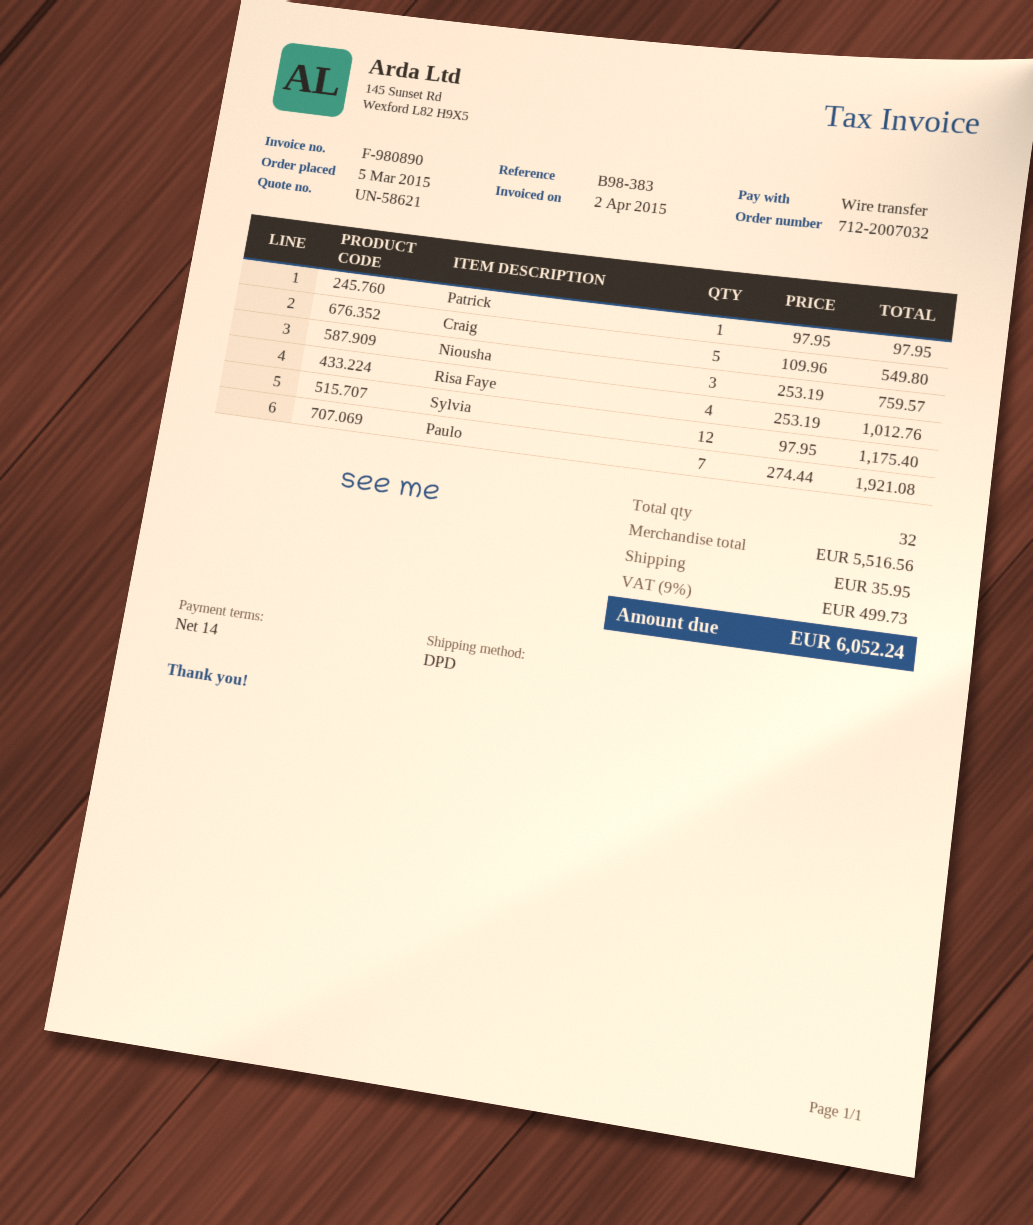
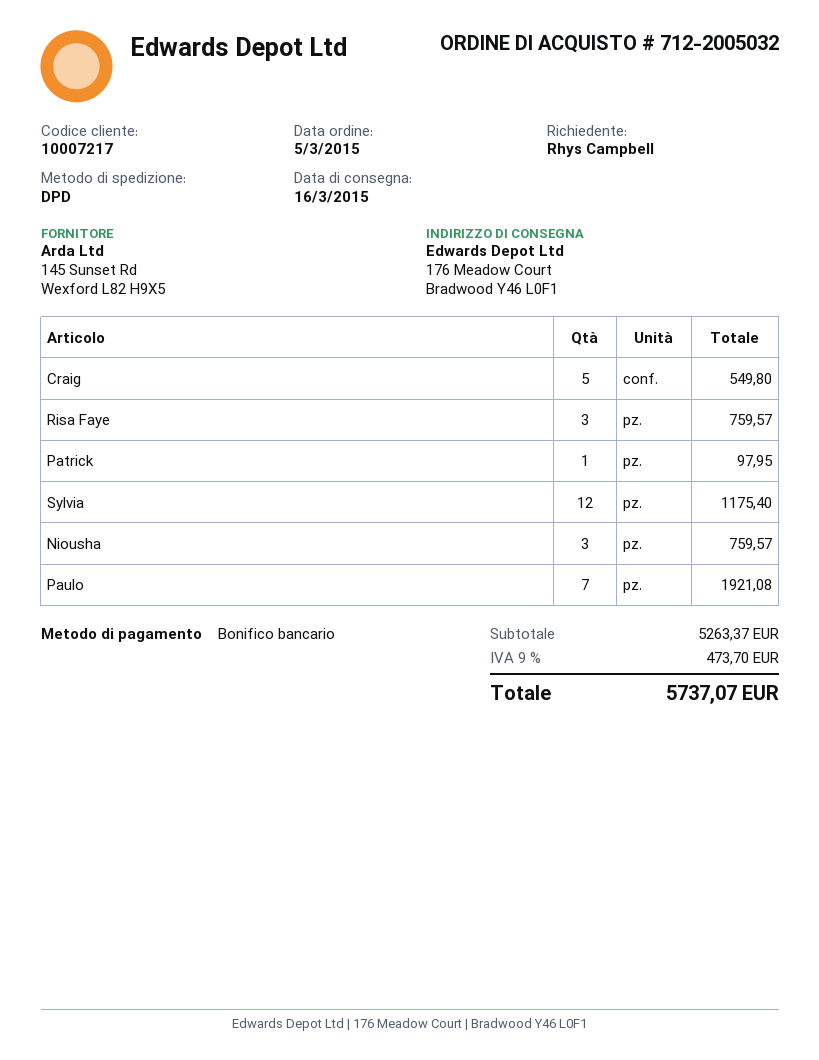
order number: 712-2007032 -> 712-2005032
Risa Faye: 4 for 1012.76 -> 3 for 759.57
subtotal: 5516.56 -> 5263.37
shipping: 35.95 -> none
tax: 9% = 499.73 -> 9% = 473.70
total: 6052.24 -> 5737.07

